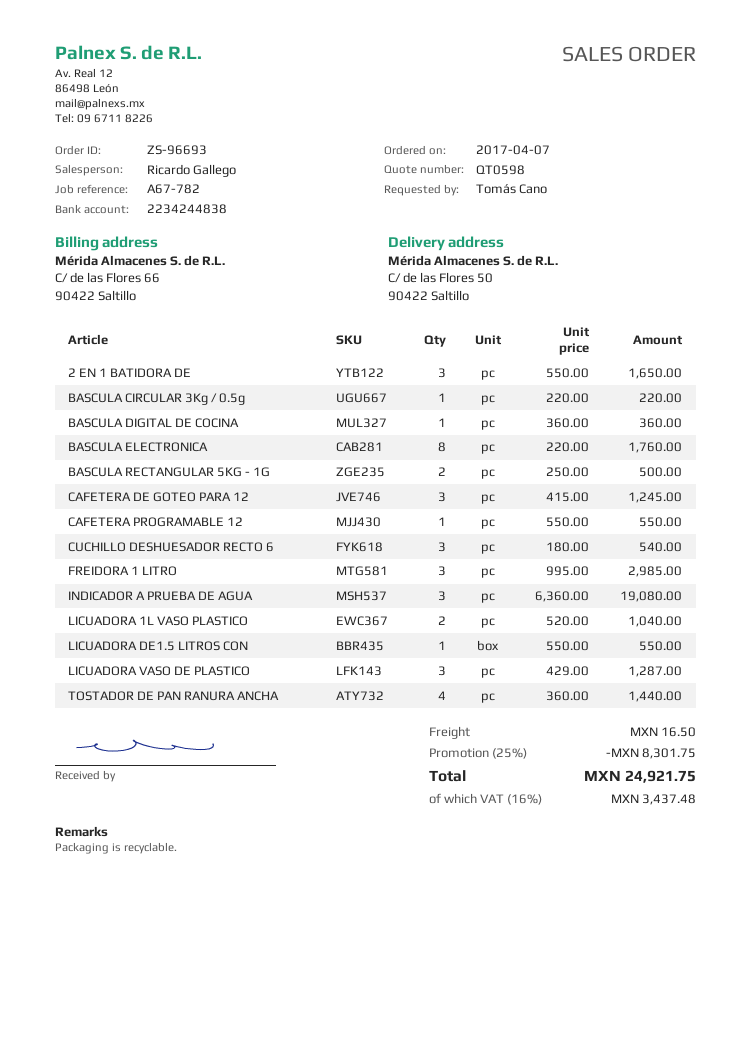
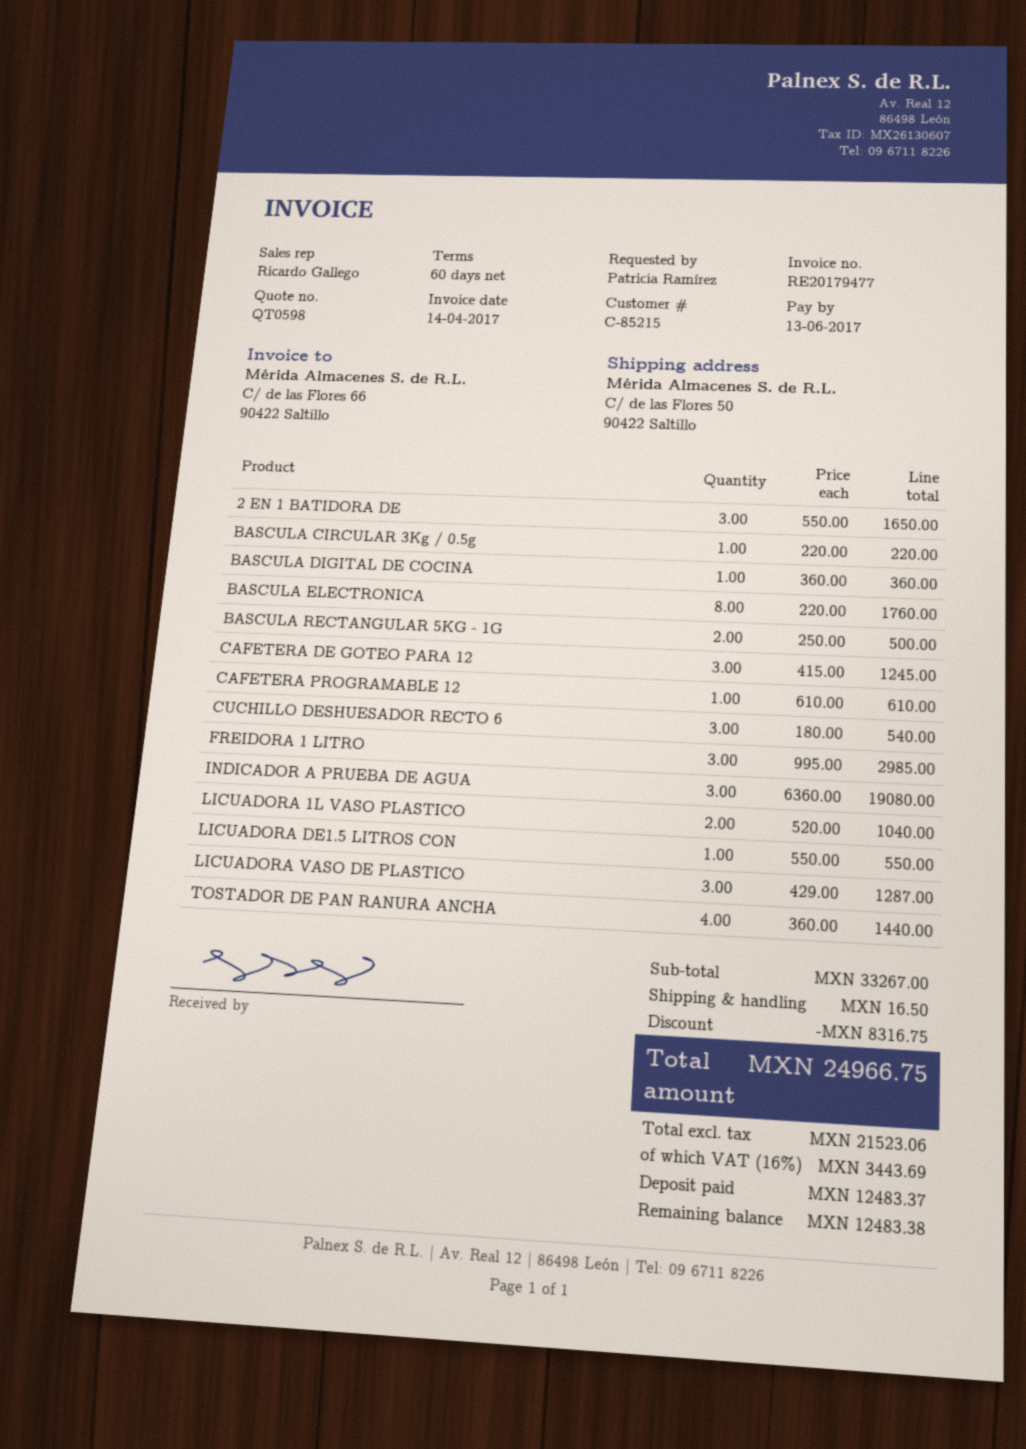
ordered by: Tomás Cano -> Patricia Ramírez
CAFETERA PROGRAMABLE 12: 1 x 550.00 = 550.00 -> 1 x 610.00 = 610.00
discount: 8301.75 -> 8316.75
tax: 16% = 3437.48 -> 16% = 3443.69
total: 24921.75 -> 24966.75

